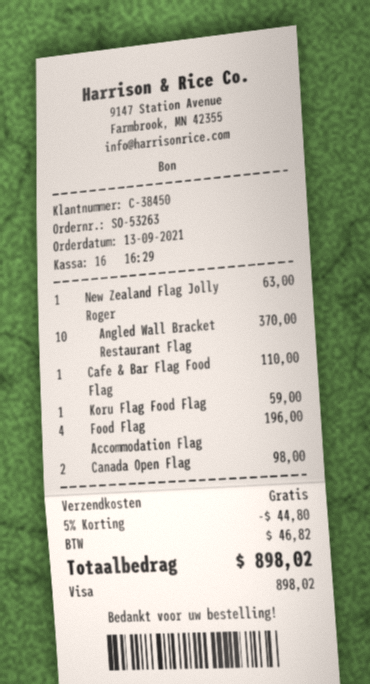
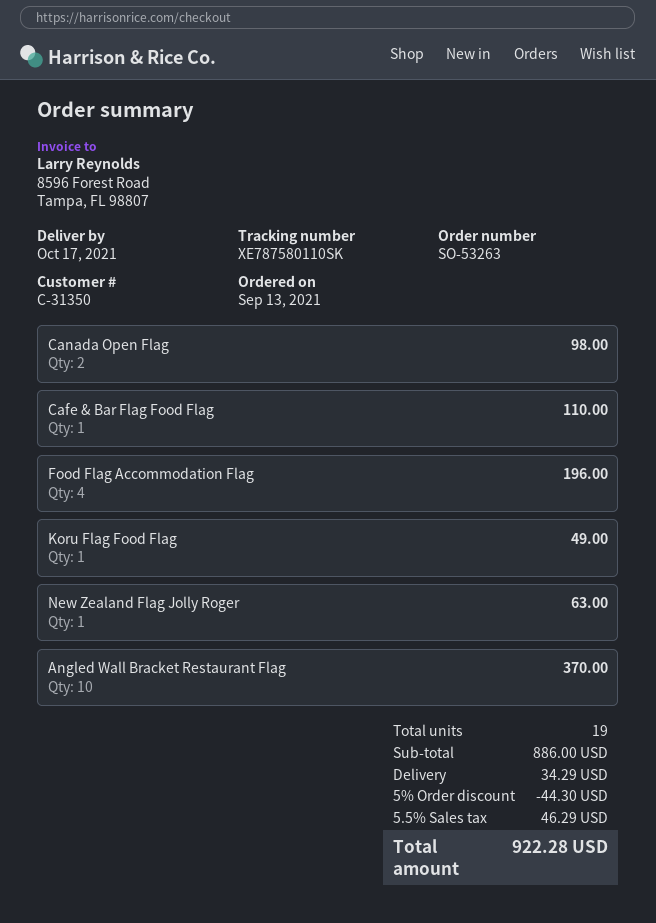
customer number: C-38450 -> C-31350
Koru Flag Food Flag: 1 for 59.00 -> 1 for 49.00
discount: 5% = 44.80 -> 5% = 44.30
shipping: 0.00 -> 34.29
tax: 46.82 -> 46.29
total: 898.02 -> 922.28

